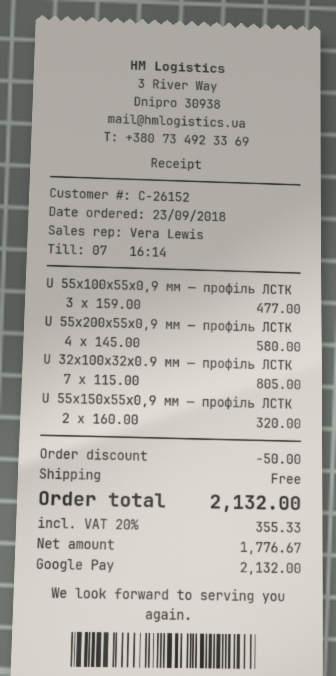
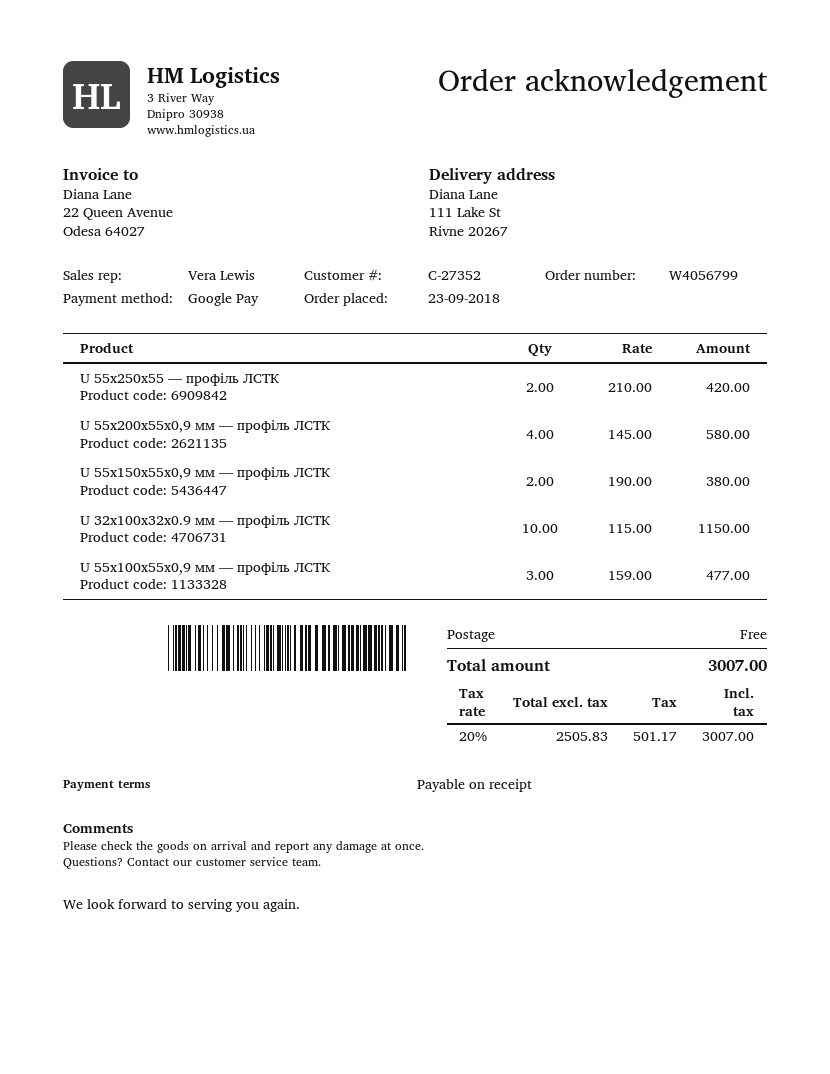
customer number: C-26152 -> C-27352
U 32x100x32х0.9 мм — профіль ЛСТК: 7 x 115.00 = 805.00 -> 10 x 115.00 = 1150.00
U 55x150x55х0,9 мм — профіль ЛСТК: 2 x 160.00 = 320.00 -> 2 x 190.00 = 380.00
U 55x250x55 — профіль ЛСТК: none -> 2 x 210.00 = 420.00
discount: 50.00 -> none
net: 1776.67 -> 2505.83
tax: 20% = 355.33 -> 20% = 501.17
total: 2132.00 -> 3007.00

